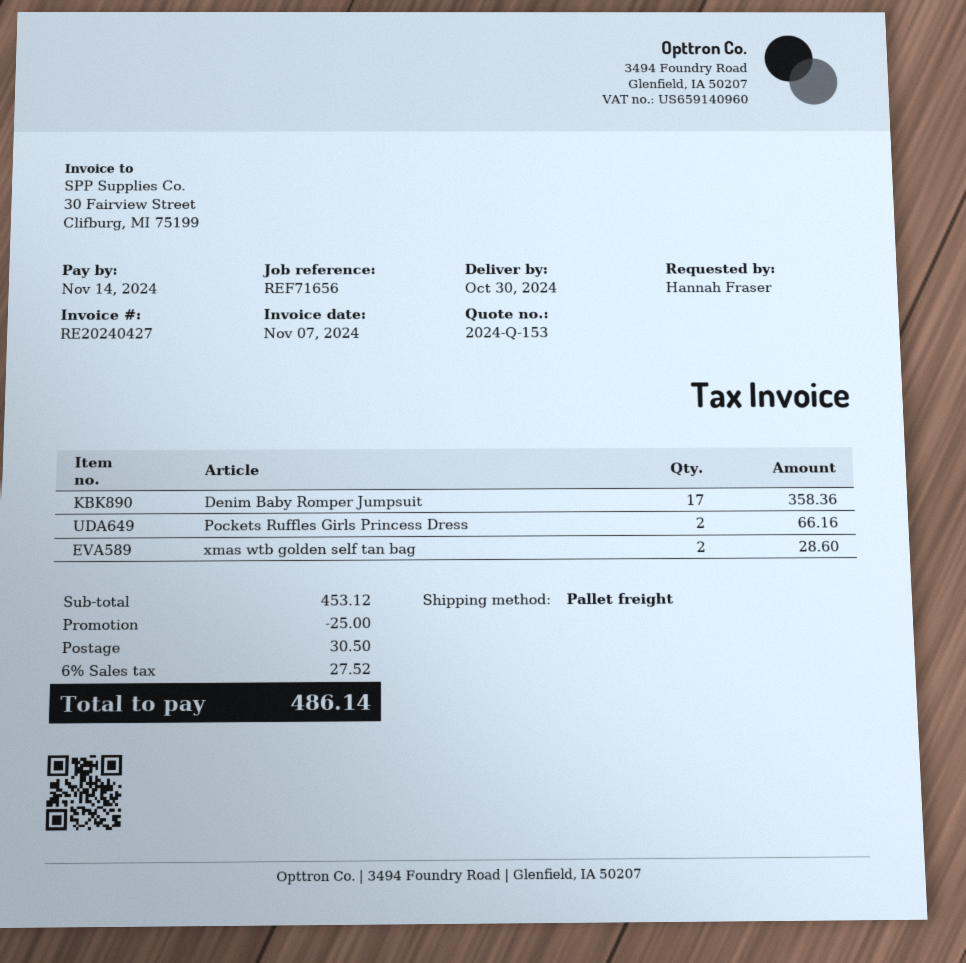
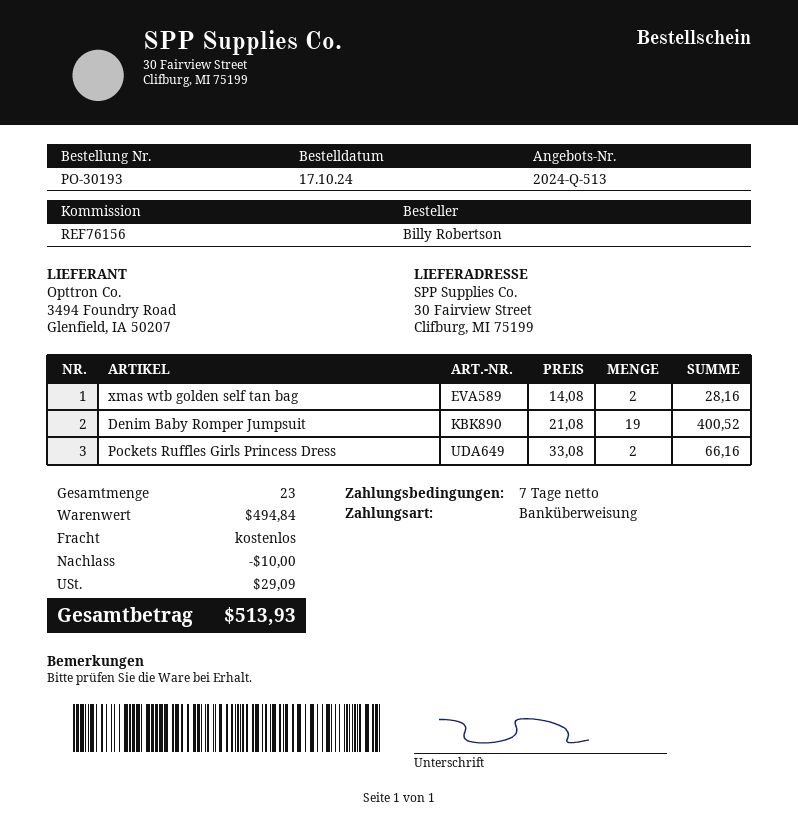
quote number: 2024-Q-153 -> 2024-Q-513
reference: REF71656 -> REF76156
ordered by: Hannah Fraser -> Billy Robertson
Denim Baby Romper Jumpsuit: 17 for 358.36 -> 19 for 400.52
xmas wtb golden self tan bag: 2 for 28.60 -> 2 for 28.16
subtotal: 453.12 -> 494.84
discount: 25.00 -> 10.00
shipping: 30.50 -> 0.00
tax: 27.52 -> 29.09
total: 486.14 -> 513.93

